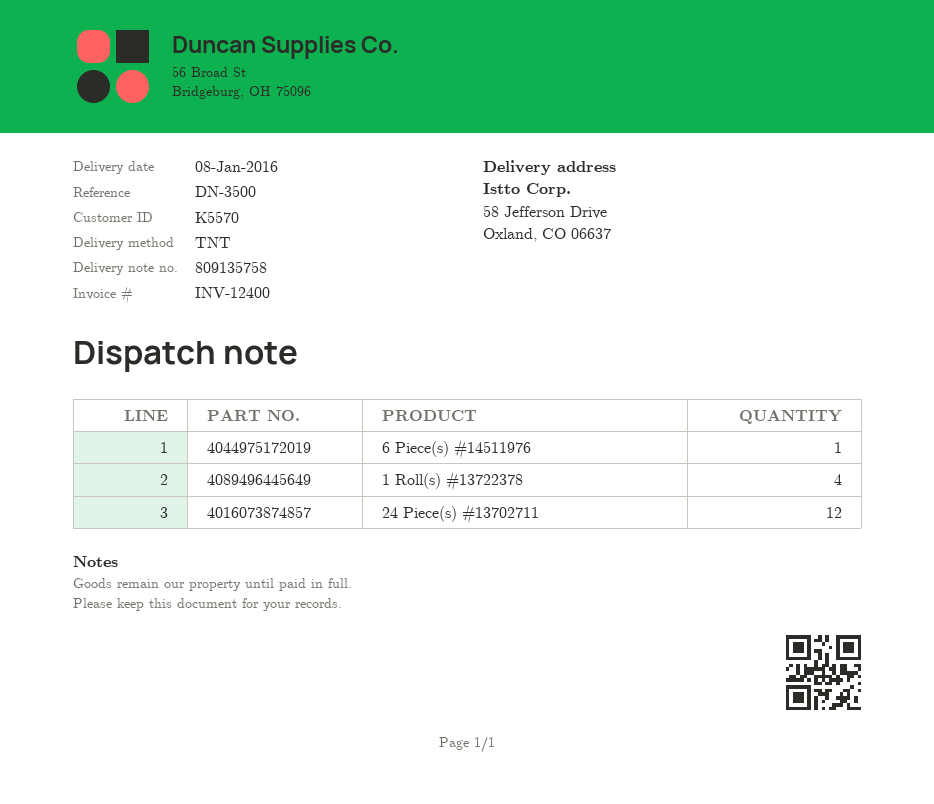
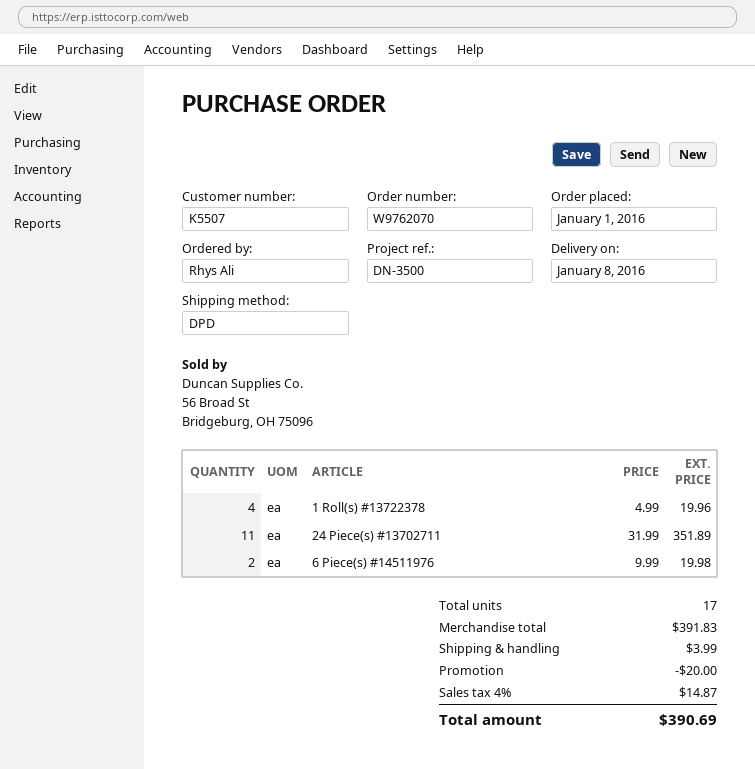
customer number: K5570 -> K5507
shipping method: TNT -> DPD
6 Piece(s) #14511976: 1 -> 2
24 Piece(s) #13702711: 12 -> 11

